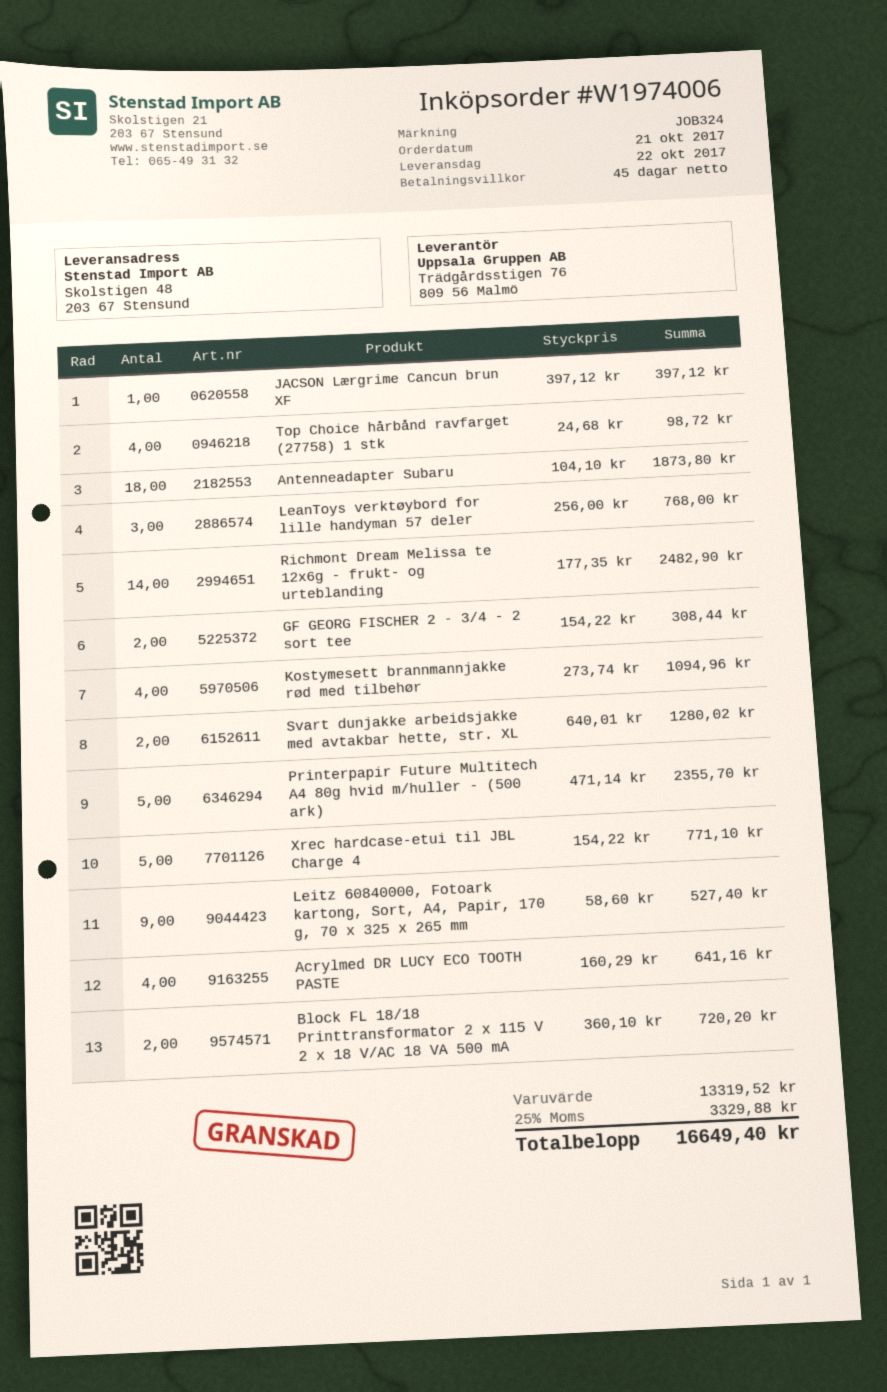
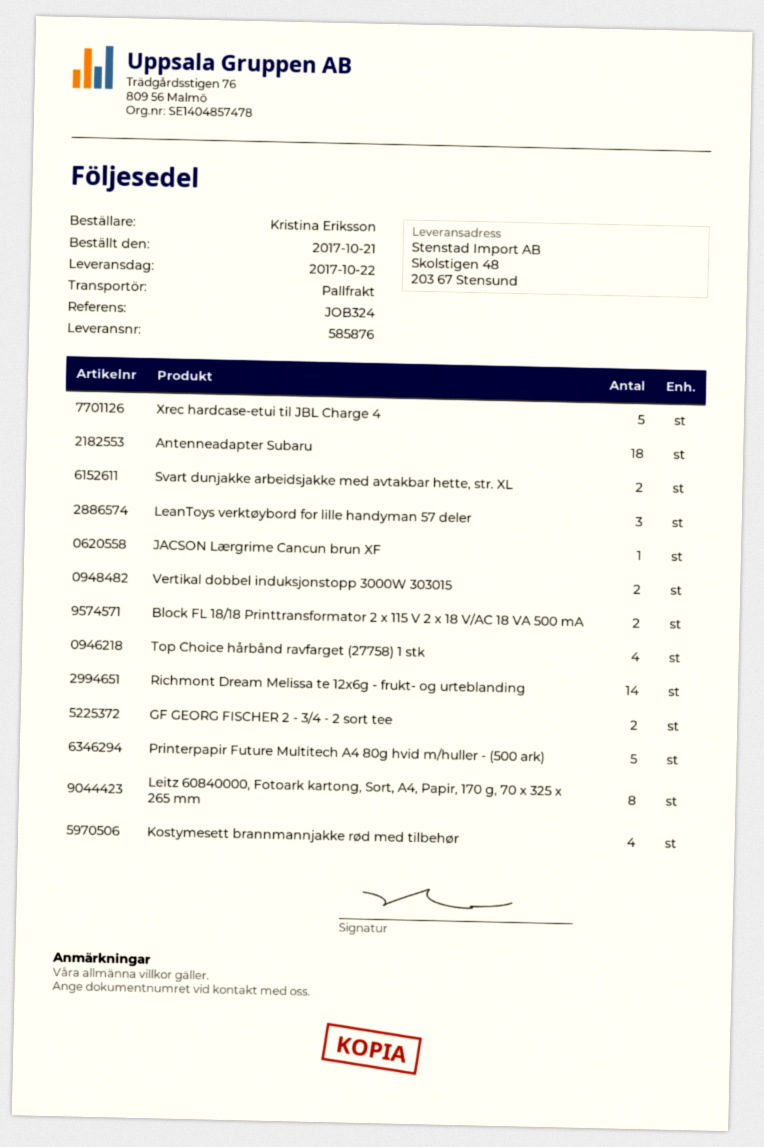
Leitz 60840000, Fotoark kartong, Sort, A4, Papir, 170 g, 70 x 325 x 265 mm: 9 -> 8
Acrylmed DR LUCY ECO TOOTH PASTE: 4 -> none
Vertikal dobbel induksjonstopp 3000W 303015: none -> 2

